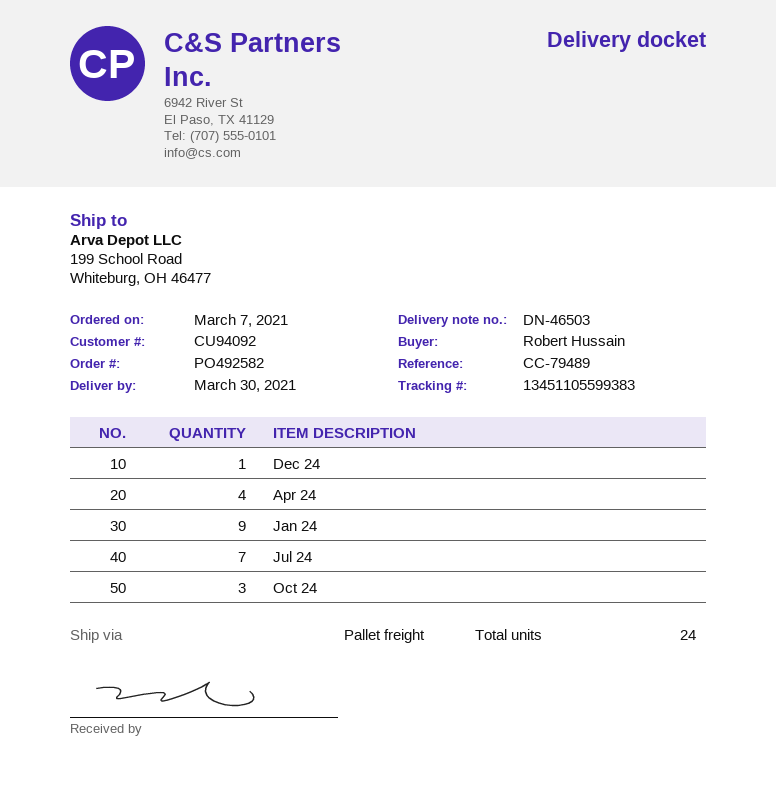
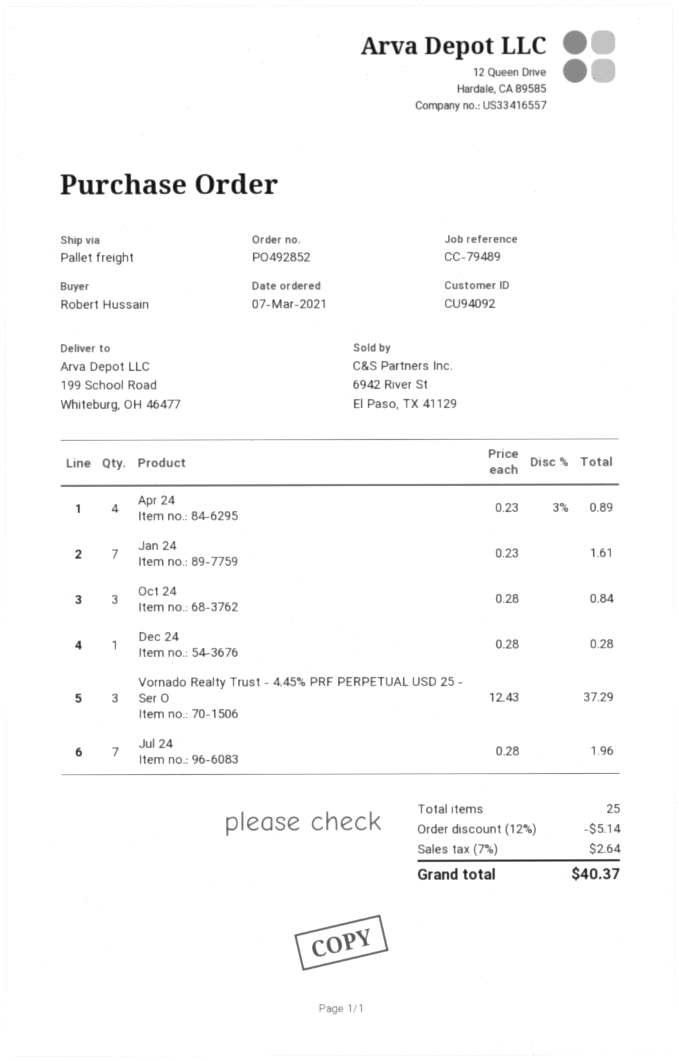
order number: PO492582 -> PO492852
Jan 24: 9 -> 7
Vornado Realty Trust - 4.45% PRF PERPETUAL USD 25 - Ser O: none -> 3
total quantity: 24 -> 25

